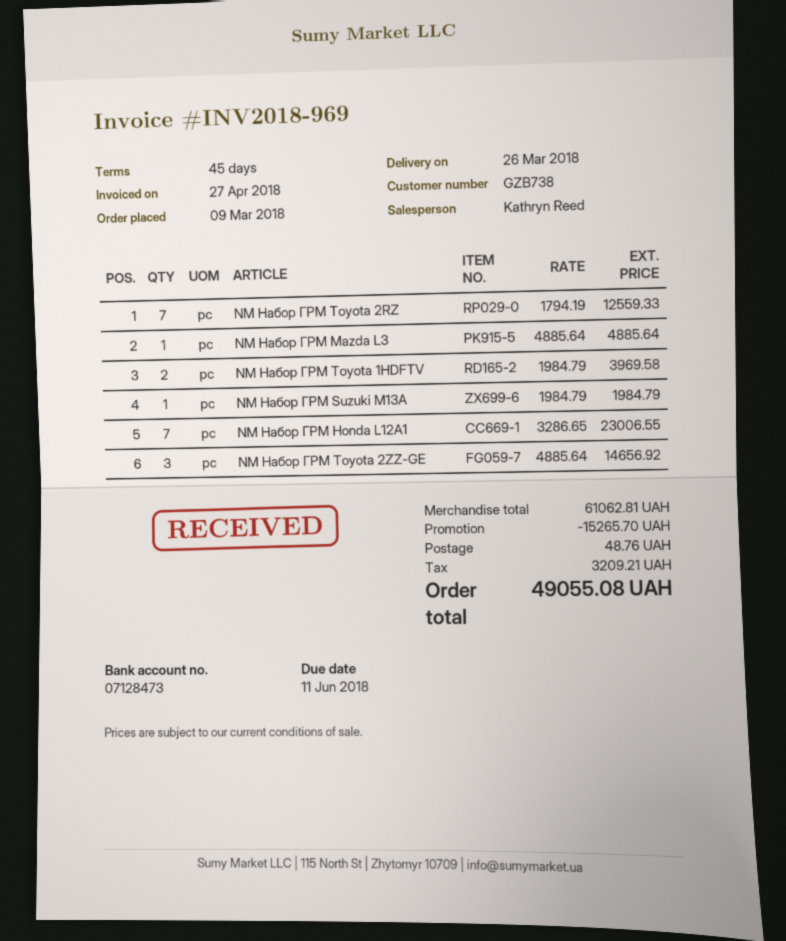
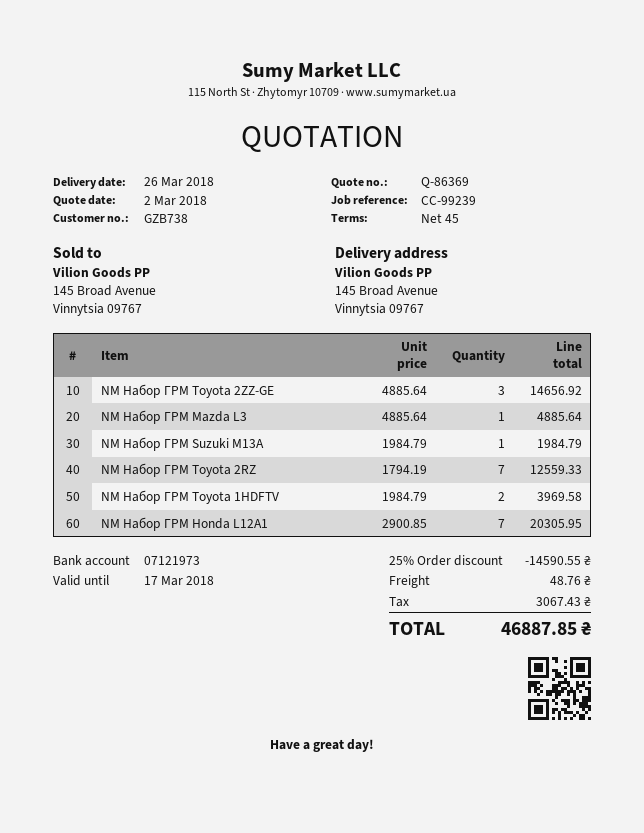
bank account: 07128473 -> 07121973
NM Набор ГРМ Honda L12A1: 7 x 3286.65 = 23006.55 -> 7 x 2900.85 = 20305.95
discount: 15265.70 -> 14590.55
tax: 3209.21 -> 3067.43
total: 49055.08 -> 46887.85

